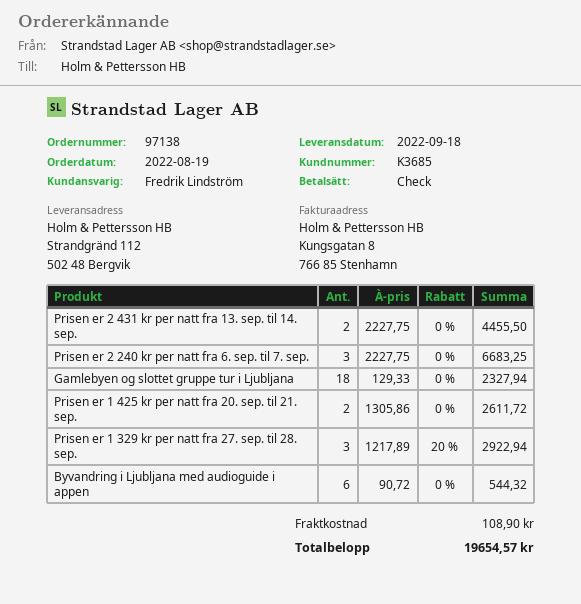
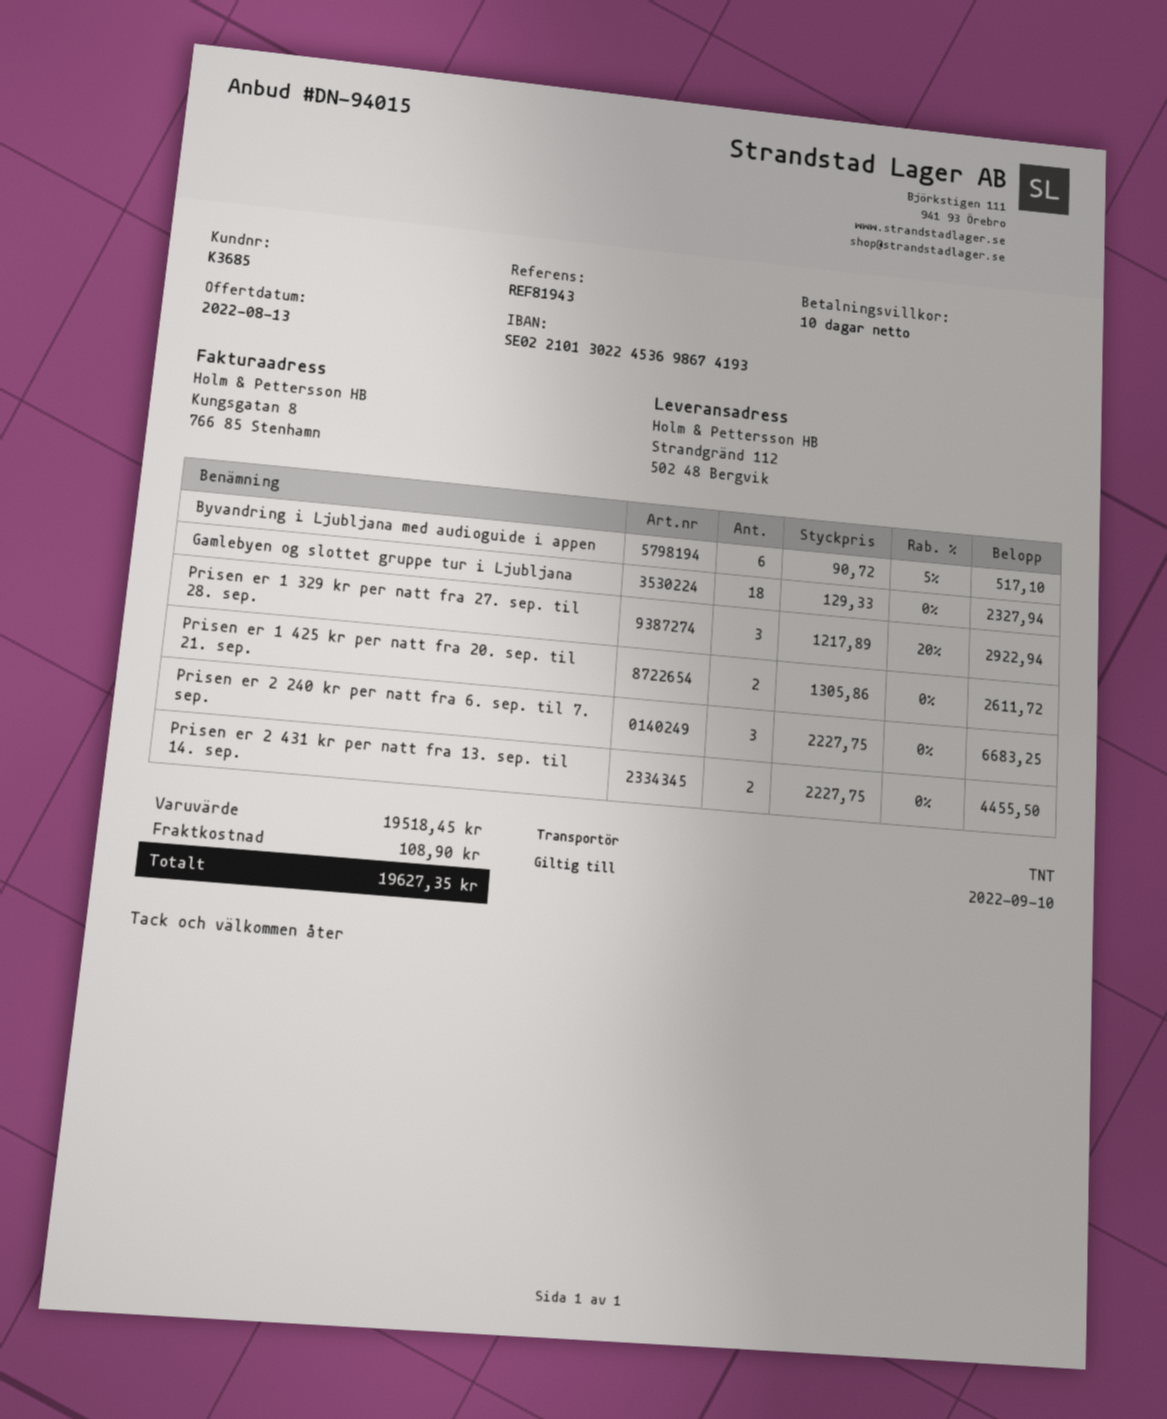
Byvandring i Ljubljana med audioguide i appen: 6 x 90.72 = 544.32 -> 6 x 90.72 - 5% = 517.10
total: 19654.57 -> 19627.35

